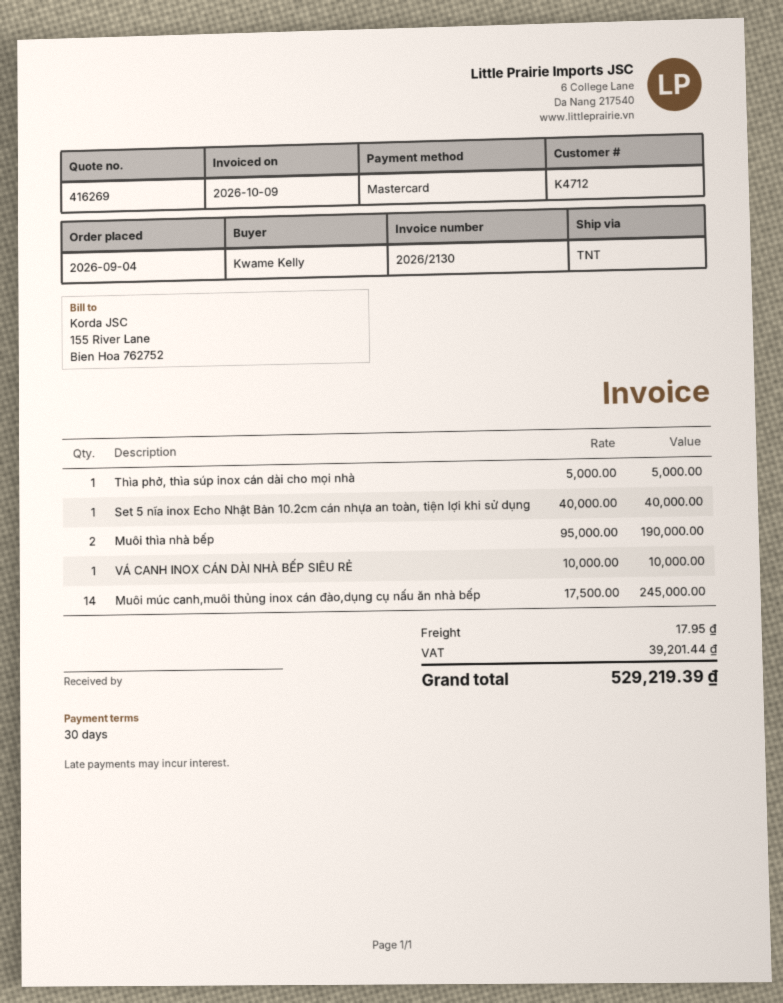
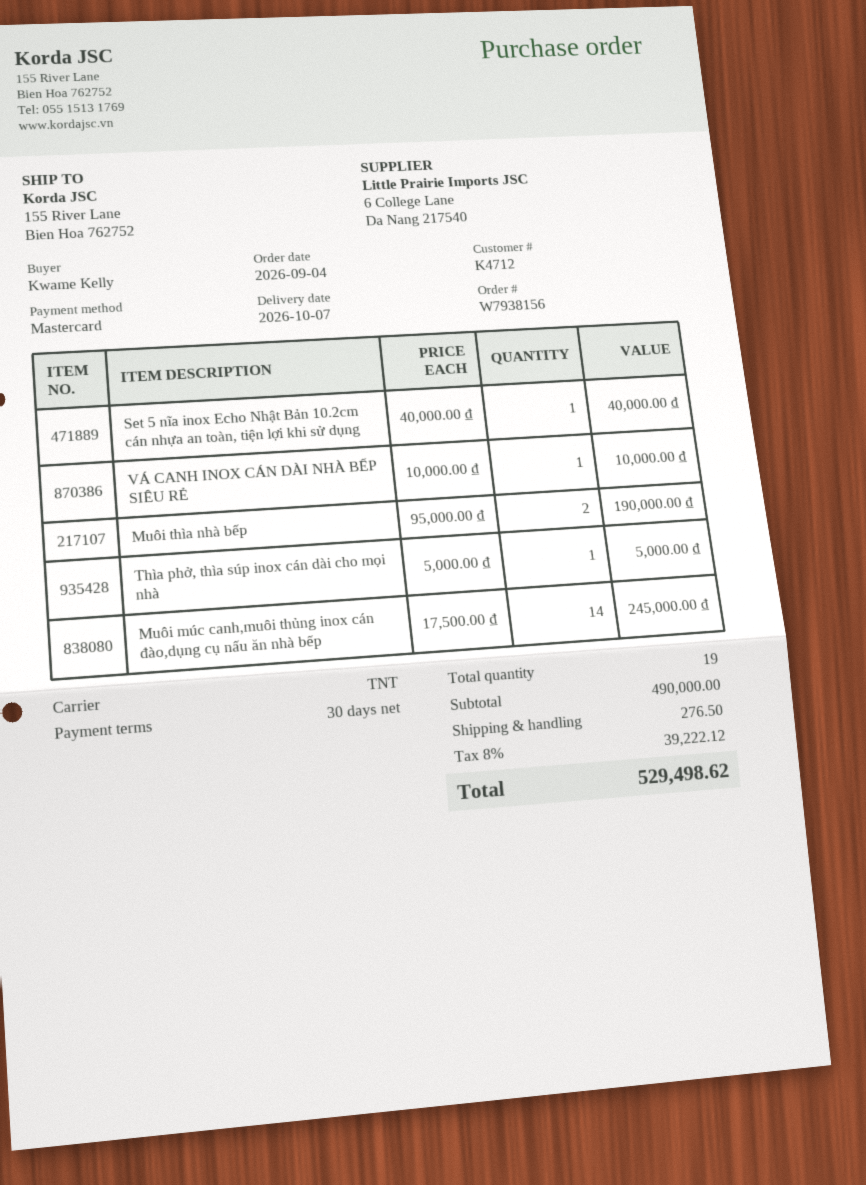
shipping: 17.95 -> 276.50
tax: 39201.44 -> 39222.12
total: 529219.39 -> 529498.62

